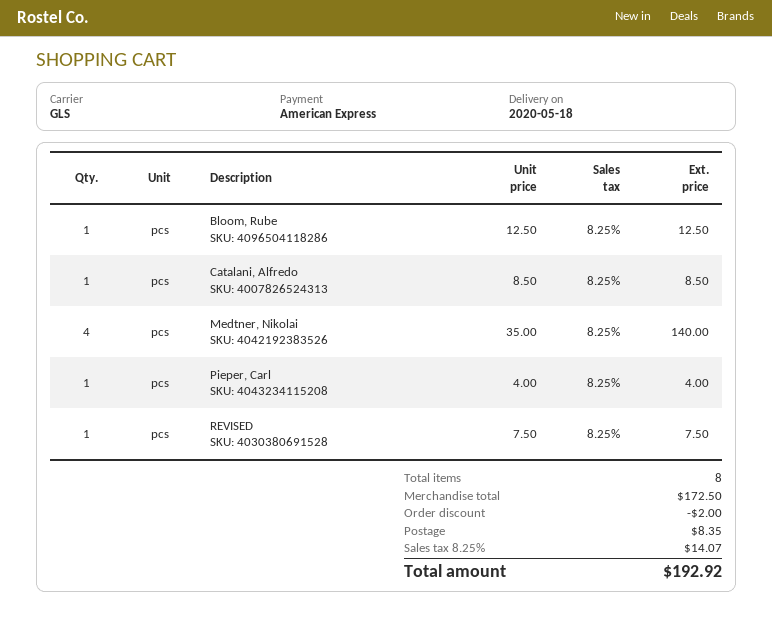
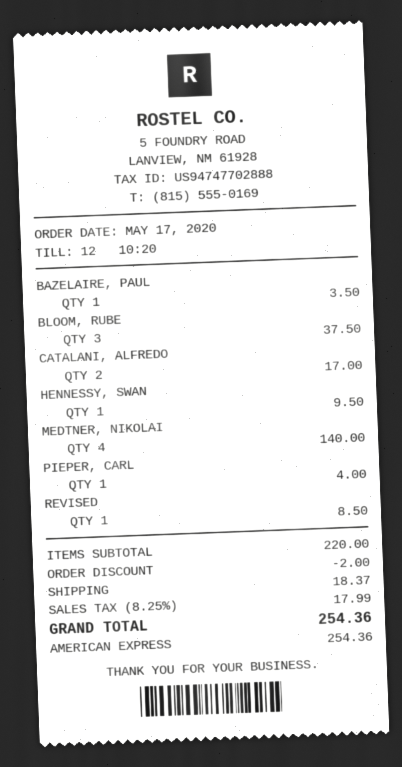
Bloom, Rube: 1 for 12.50 -> 3 for 37.50
Catalani, Alfredo: 1 for 8.50 -> 2 for 17.00
REVISED: 1 for 7.50 -> 1 for 8.50
BAZELAIRE, PAUL: none -> 1 for 3.50
HENNESSY, SWAN: none -> 1 for 9.50
subtotal: 172.50 -> 220.00
shipping: 8.35 -> 18.37
tax: 8.25% = 14.07 -> 8.25% = 17.99
total: 192.92 -> 254.36

